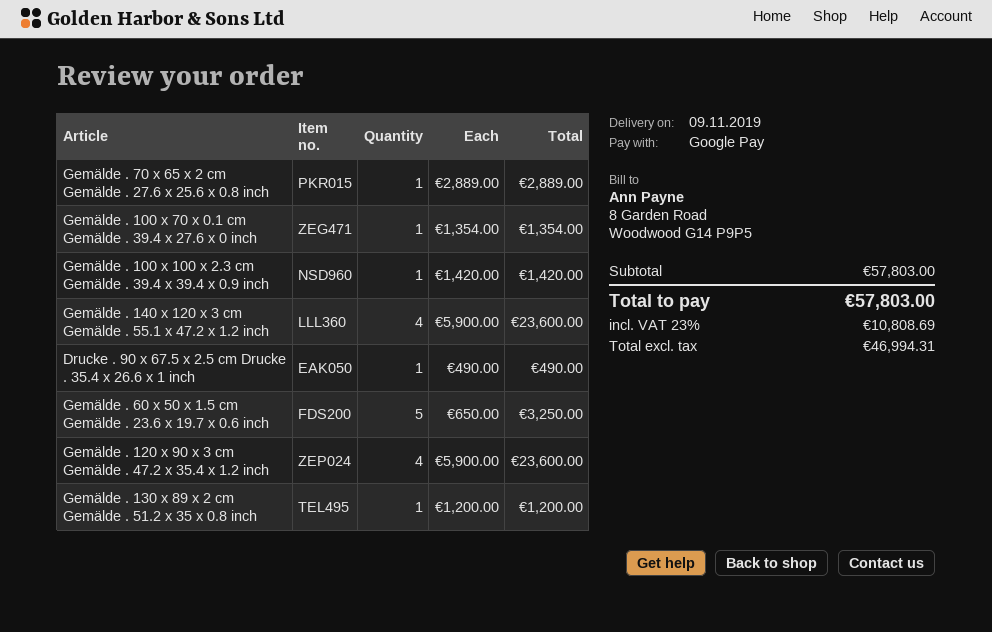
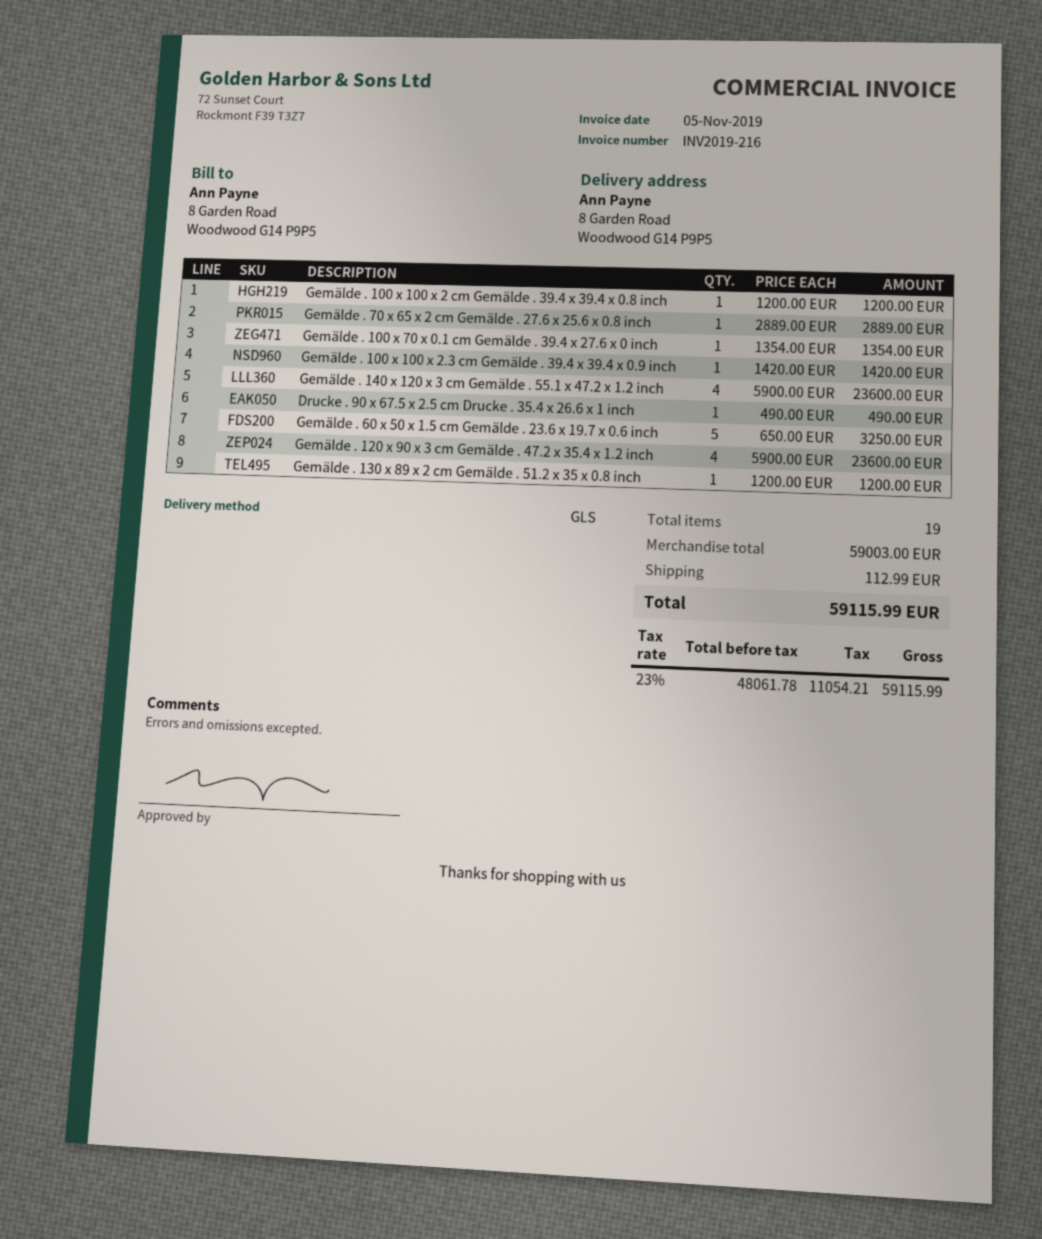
Gemälde . 100 x 100 x 2 cm Gemälde . 39.4 x 39.4 x 0.8 inch: none -> 1 x 1200.00 = 1200.00
subtotal: 57803.00 -> 59003.00
shipping: none -> 112.99
net: 46994.31 -> 48061.78
tax: 23% = 10808.69 -> 23% = 11054.21
total: 57803.00 -> 59115.99

